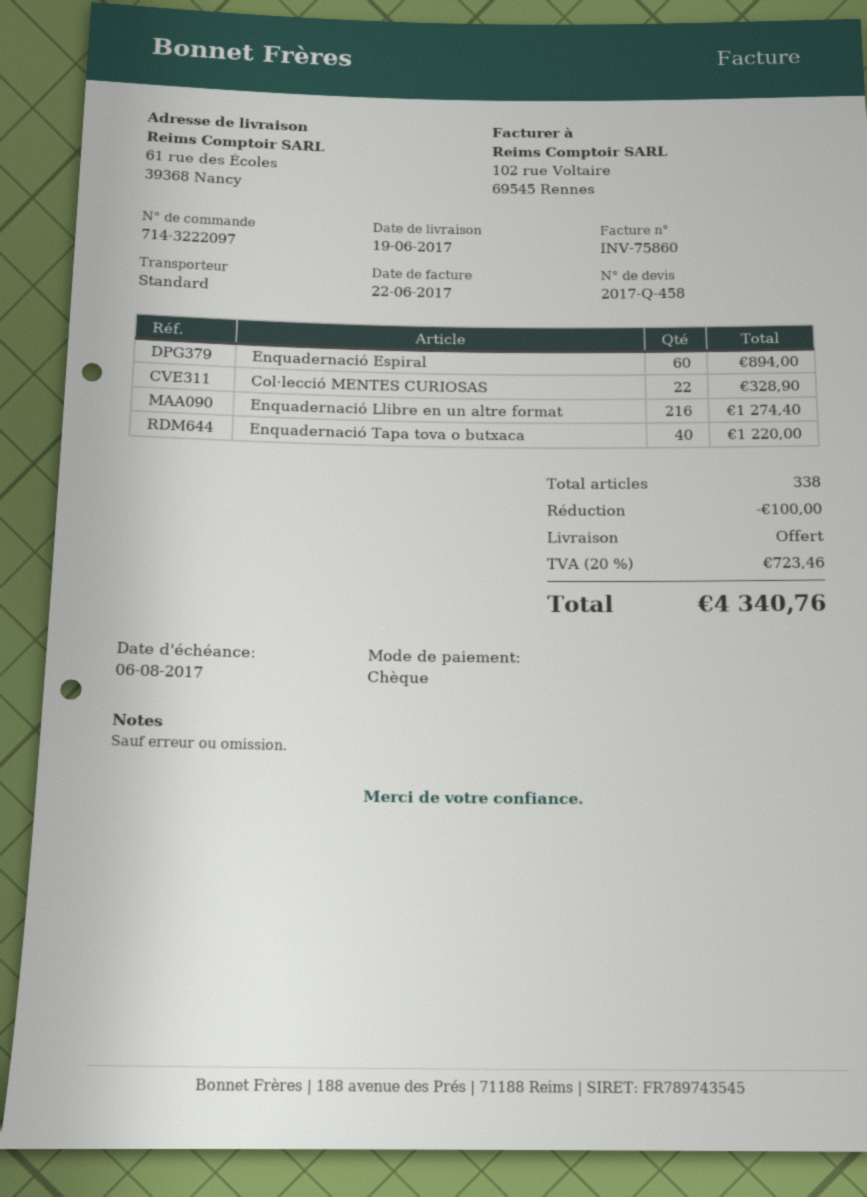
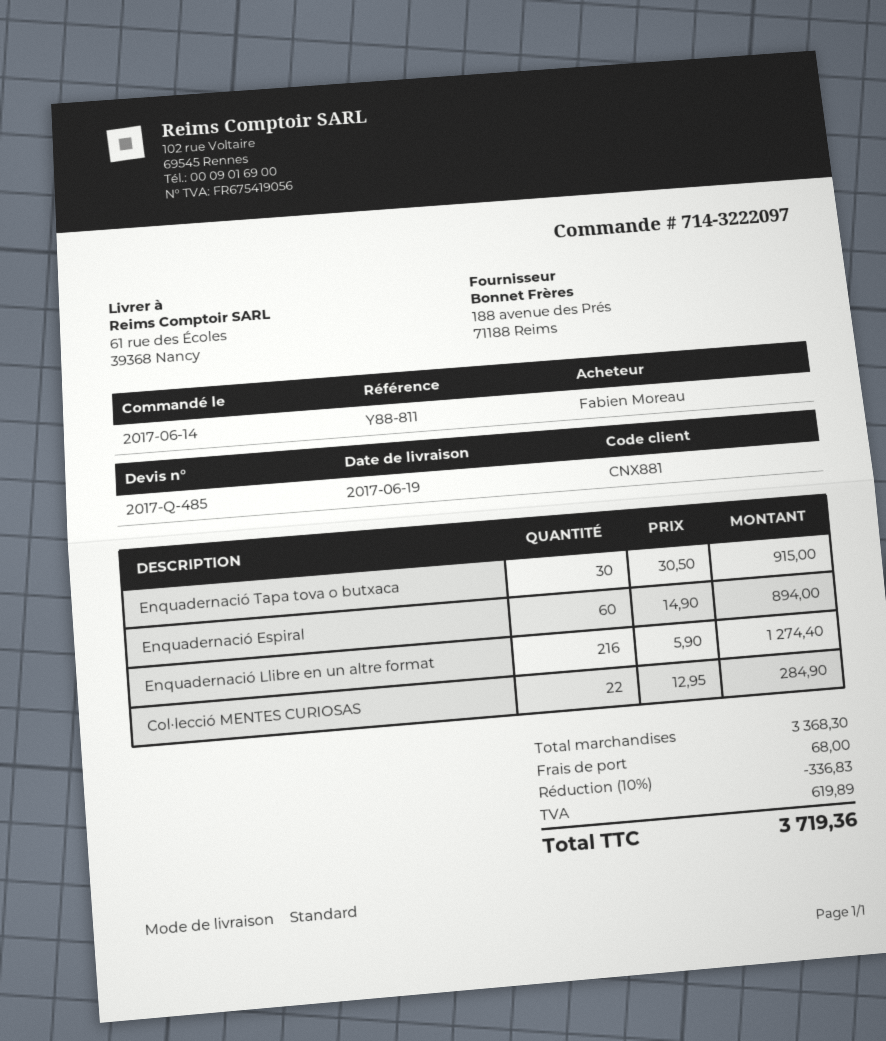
quote number: 2017-Q-458 -> 2017-Q-485
Col·lecció MENTES CURIOSAS: 22 for 328.90 -> 22 for 284.90
Enquadernació Tapa tova o butxaca: 40 for 1220.00 -> 30 for 915.00
discount: 100.00 -> 336.83
shipping: 0.00 -> 68.00
tax: 723.46 -> 619.89
total: 4340.76 -> 3719.36

